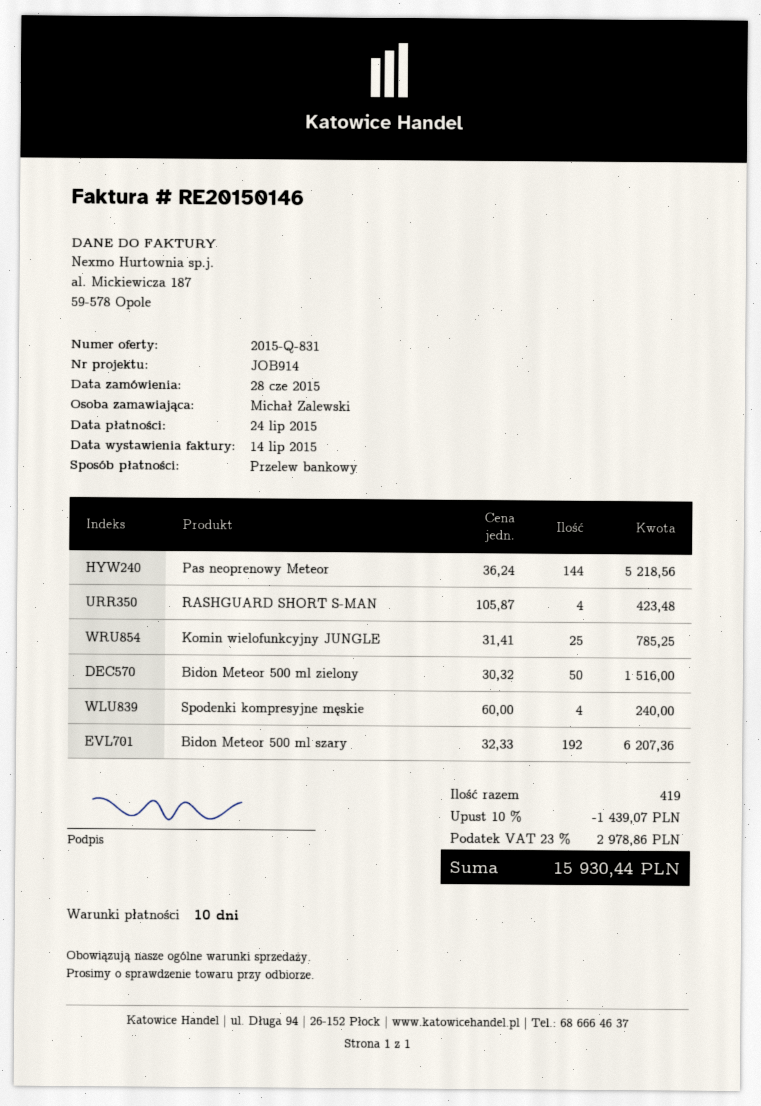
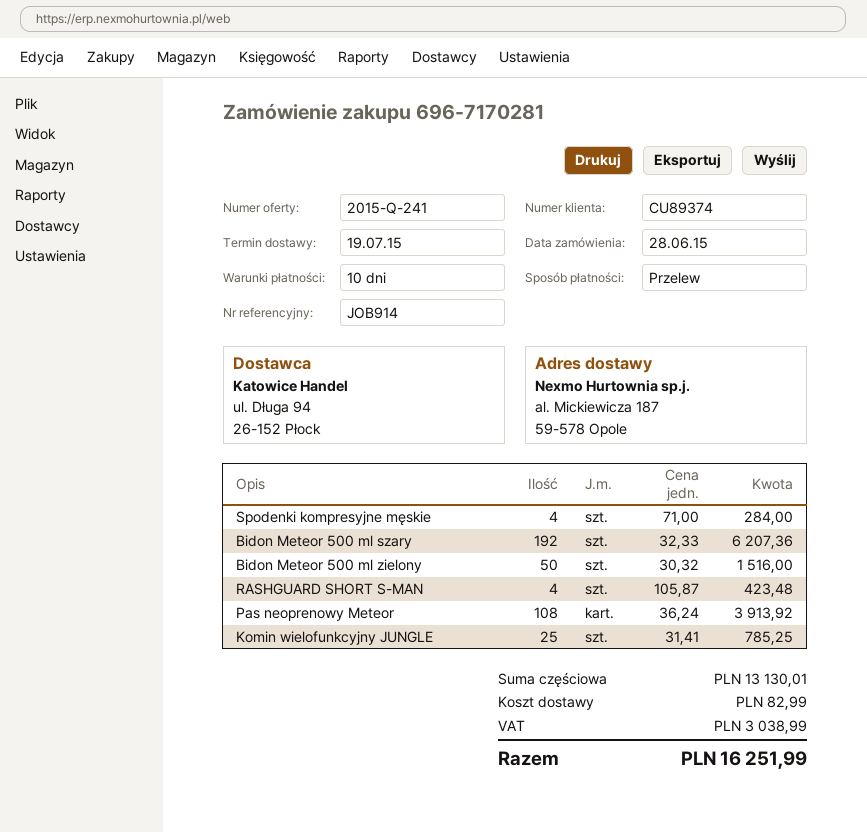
quote number: 2015-Q-831 -> 2015-Q-241
Pas neoprenowy Meteor: 144 x 36.24 = 5218.56 -> 108 x 36.24 = 3913.92
Spodenki kompresyjne męskie: 4 x 60.00 = 240.00 -> 4 x 71.00 = 284.00
discount: 10% = 1439.07 -> none
shipping: none -> 82.99
tax: 2978.86 -> 3038.99
total: 15930.44 -> 16251.99

